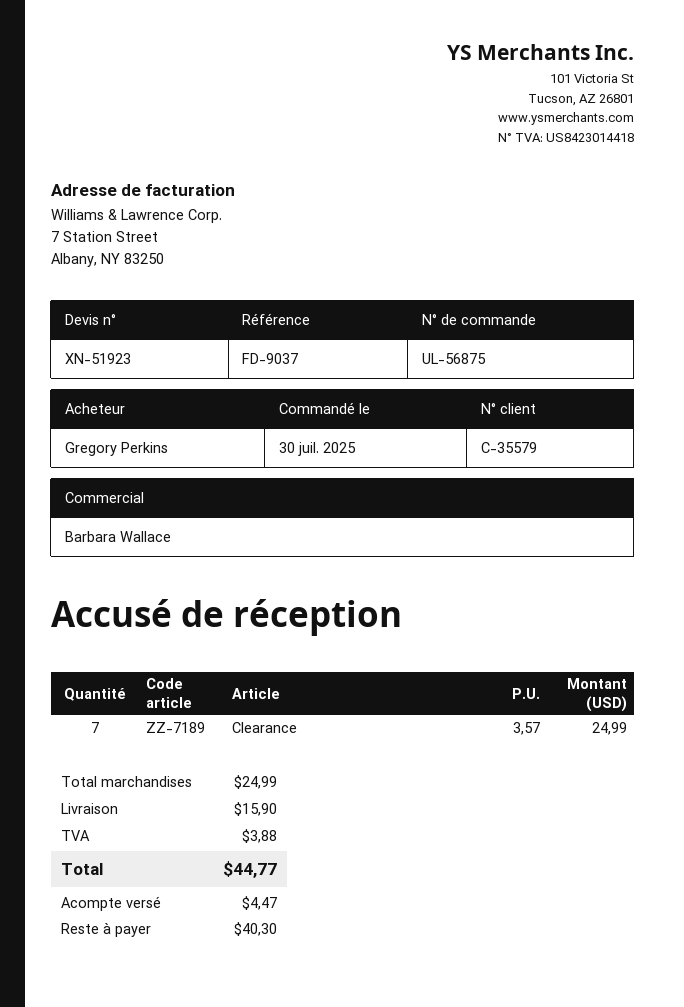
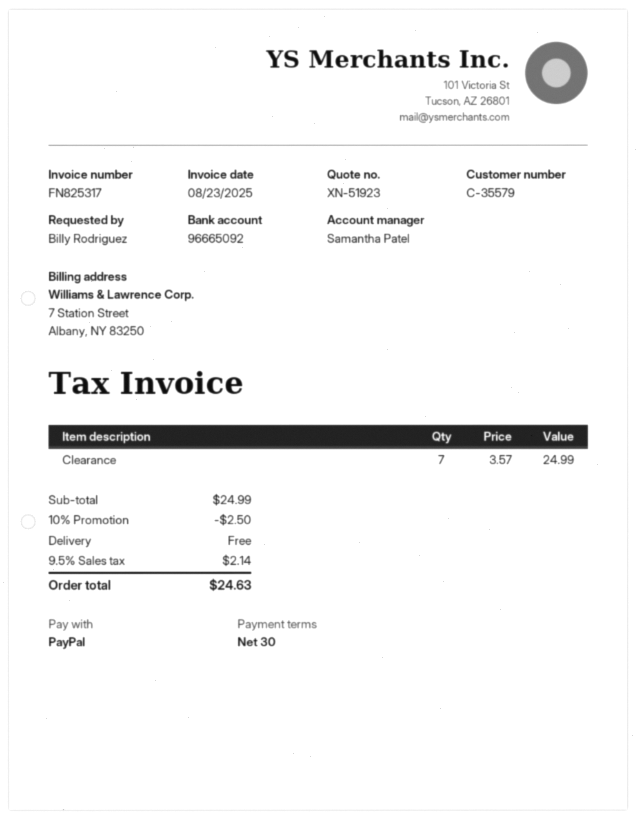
ordered by: Gregory Perkins -> Billy Rodriguez
sales rep: Barbara Wallace -> Samantha Patel
discount: none -> 10% = 2.50
shipping: 15.90 -> 0.00
tax: 3.88 -> 2.14
total: 44.77 -> 24.63

